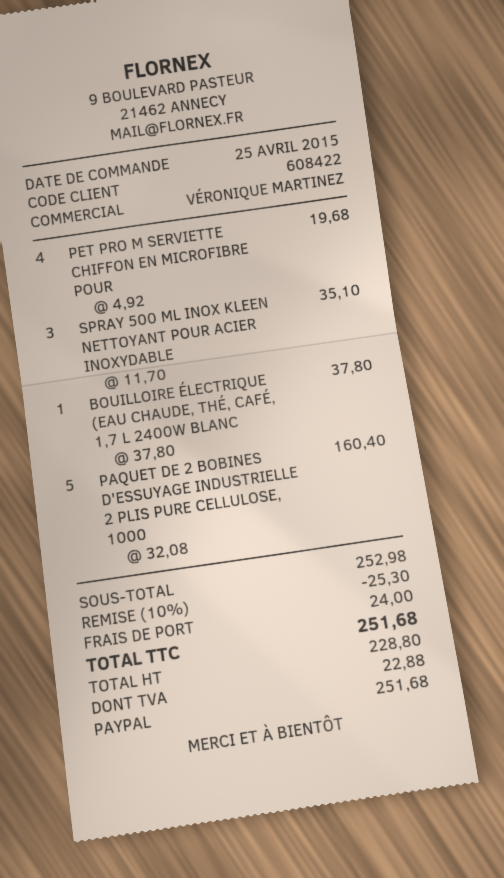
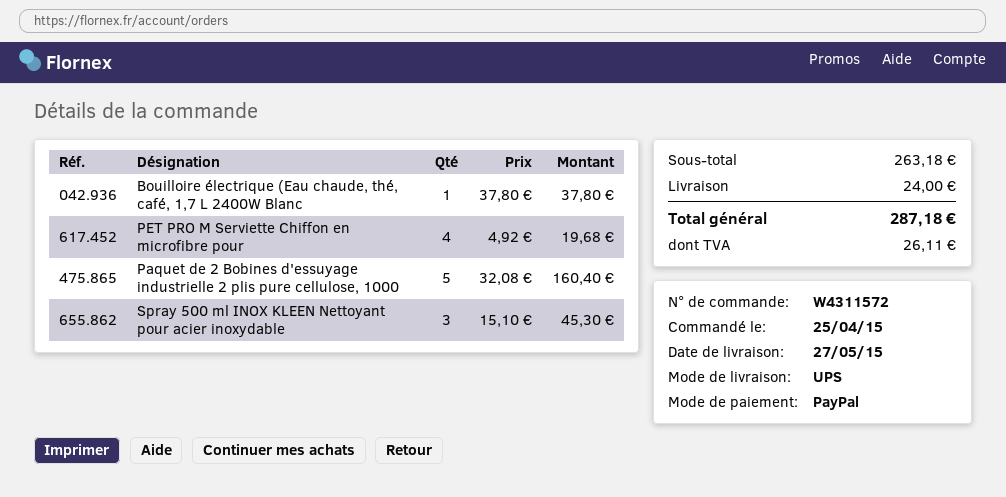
SPRAY 500 ML INOX KLEEN NETTOYANT POUR ACIER INOXYDABLE: 3 x 11.70 = 35.10 -> 3 x 15.10 = 45.30
subtotal: 252.98 -> 263.18
discount: 10% = 25.30 -> none
tax: 22.88 -> 26.11
total: 251.68 -> 287.18

